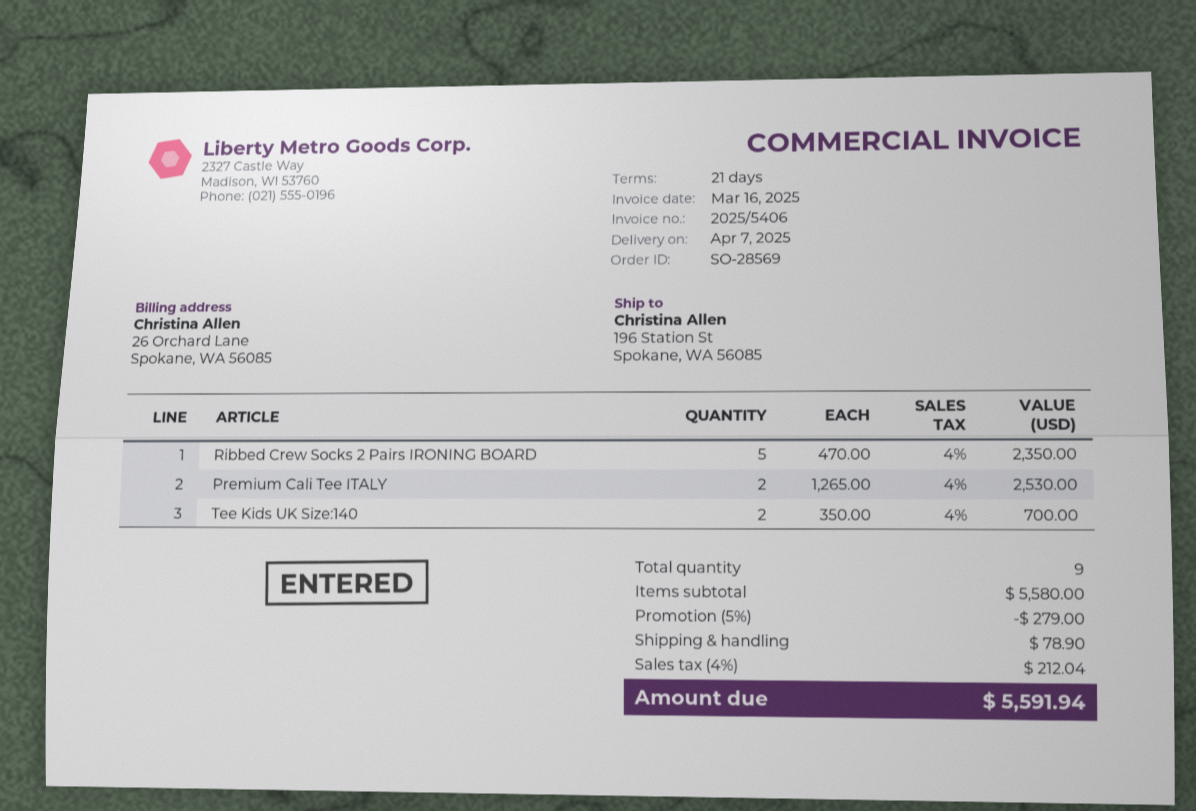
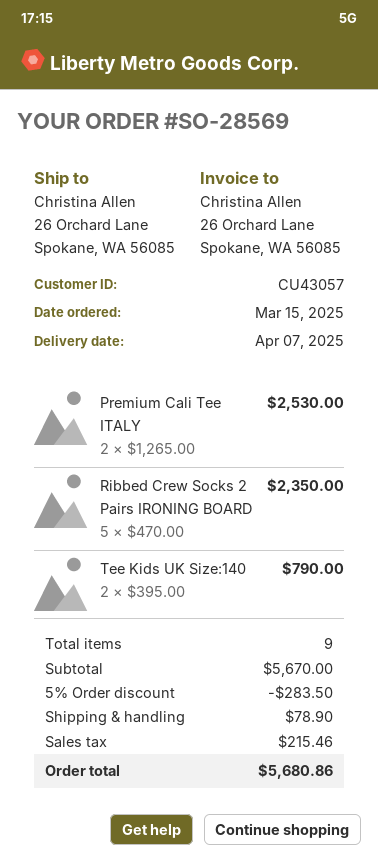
ship to: 196 Station St, Spokane, WA 56085 -> 26 Orchard Lane, Spokane, WA 56085
Tee Kids UK Size:140: 2 x 350.00 = 700.00 -> 2 x 395.00 = 790.00
subtotal: 5580.00 -> 5670.00
discount: 5% = 279.00 -> 5% = 283.50
tax: 212.04 -> 215.46
total: 5591.94 -> 5680.86

